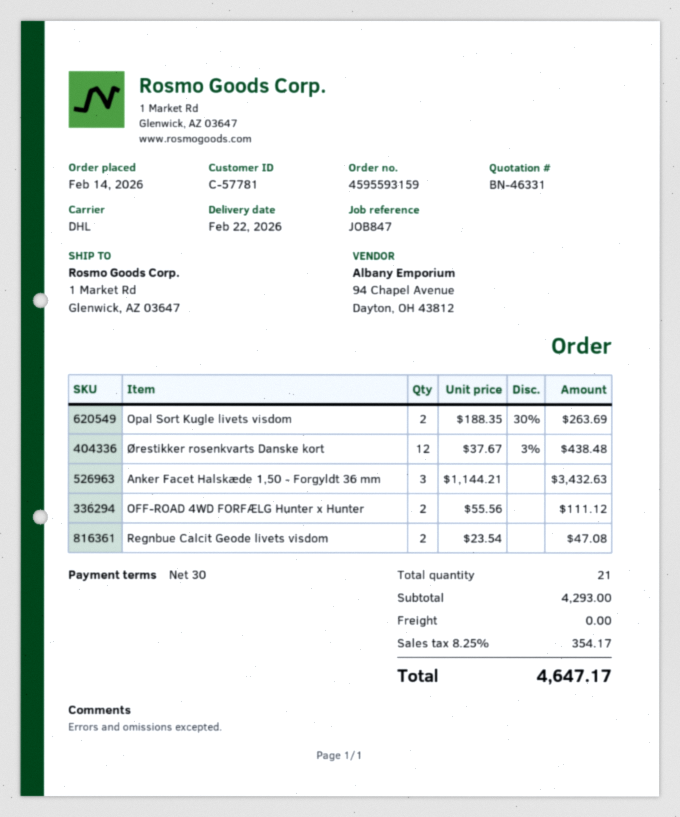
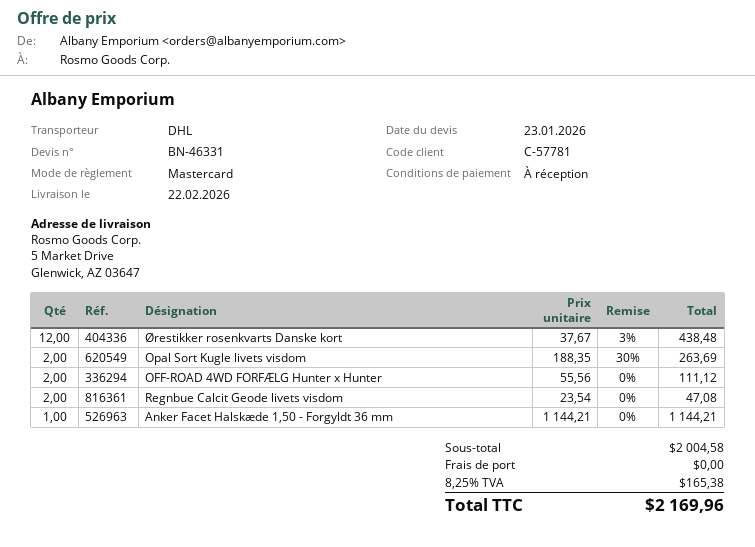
payment terms: 30 days -> on receipt
ship to: 1 Market Rd, Glenwick, AZ 03647 -> 5 Market Drive, Glenwick, AZ 03647
Anker Facet Halskæde 1,50 - Forgyldt 36 mm: 3 x 1144.21 = 3432.63 -> 1 x 1144.21 = 1144.21
subtotal: 4293.00 -> 2004.58
tax: 8.25% = 354.17 -> 8.25% = 165.38
total: 4647.17 -> 2169.96

